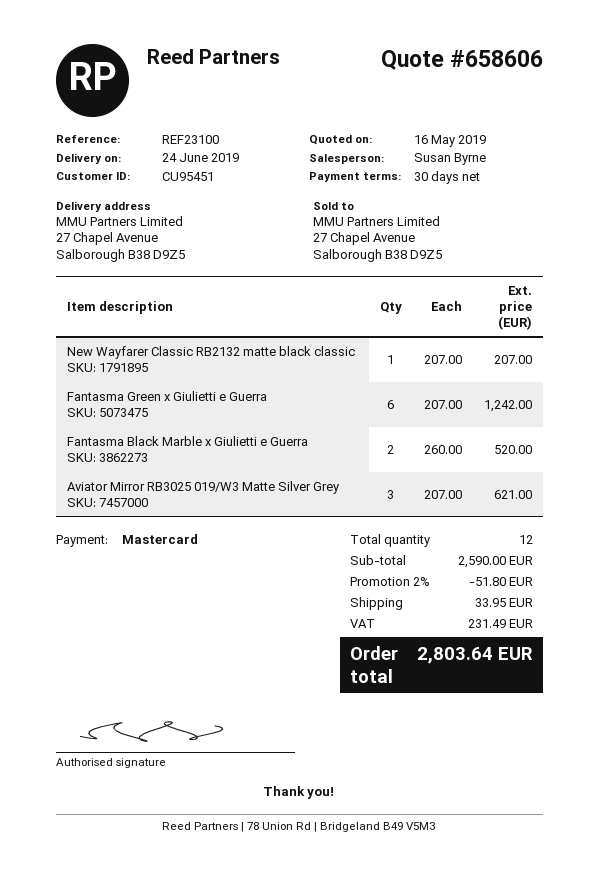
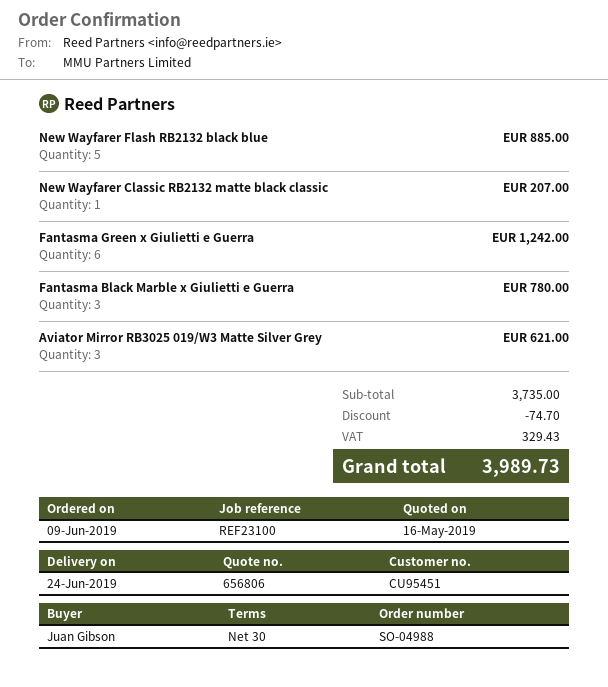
quote number: 658606 -> 656806
Fantasma Black Marble x Giulietti e Guerra: 2 for 520.00 -> 3 for 780.00
New Wayfarer Flash RB2132 black blue: none -> 5 for 885.00
subtotal: 2590.00 -> 3735.00
discount: 51.80 -> 74.70
shipping: 33.95 -> none
tax: 231.49 -> 329.43
total: 2803.64 -> 3989.73

